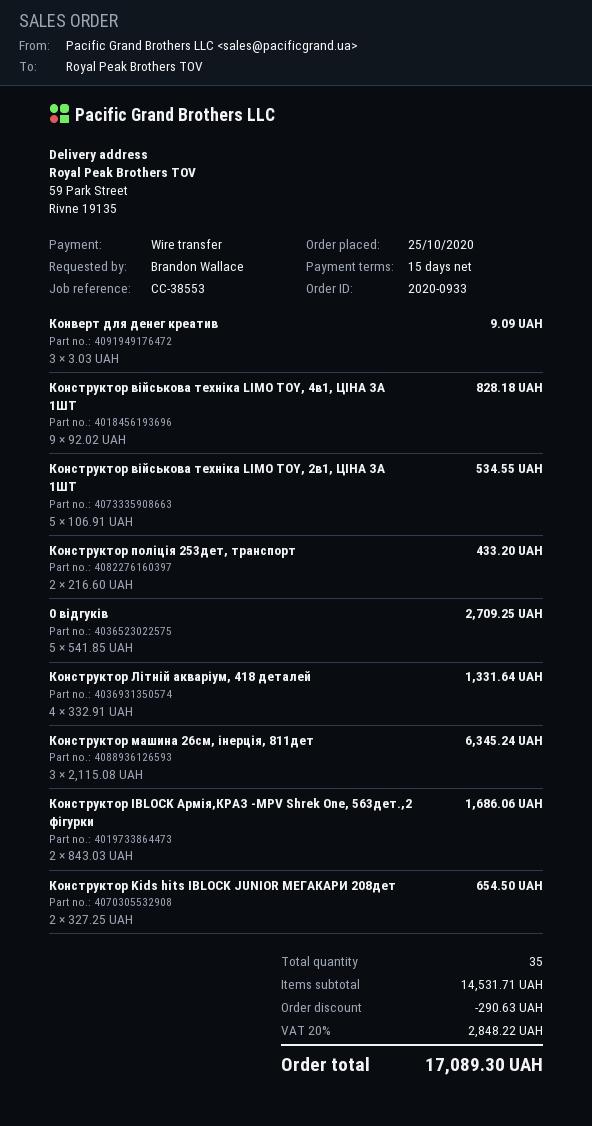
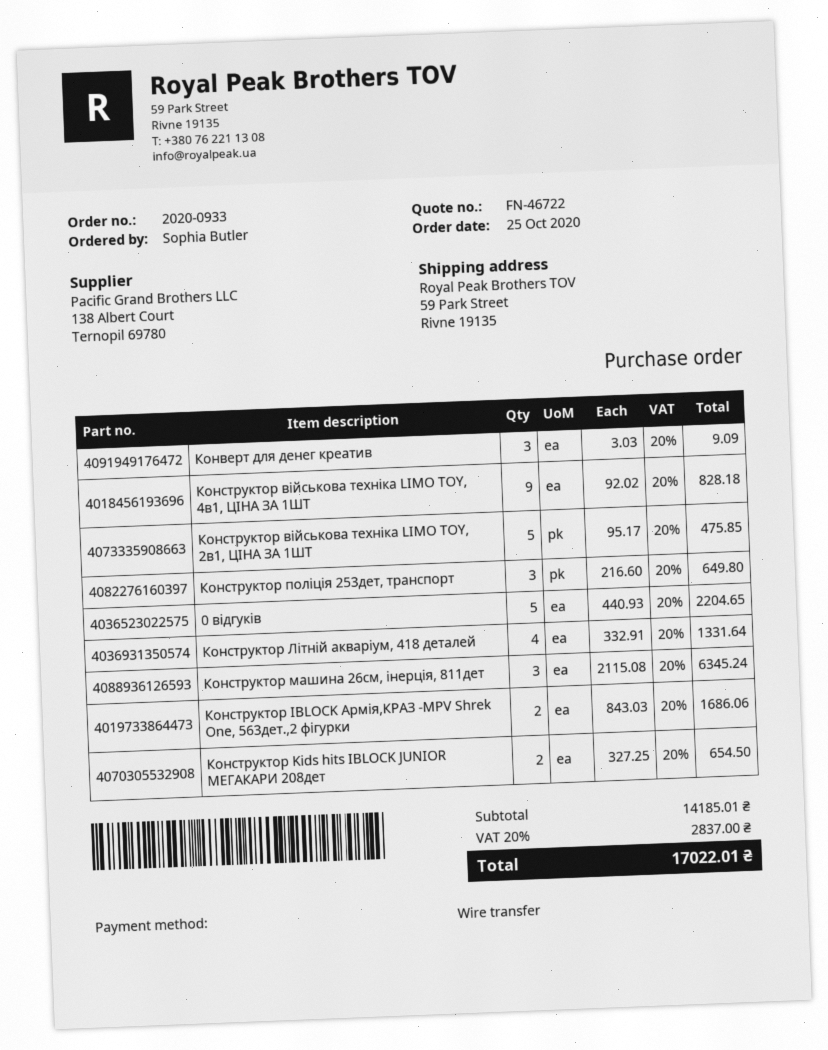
ordered by: Brandon Wallace -> Sophia Butler
Конструктор військова техніка LIMO TOY, 2в1, ЦІНА ЗА 1ШТ: 5 x 106.91 = 534.55 -> 5 x 95.17 = 475.85
Конструктор поліція 253дет, транспорт: 2 x 216.60 = 433.20 -> 3 x 216.60 = 649.80
0 відгуків: 5 x 541.85 = 2709.25 -> 5 x 440.93 = 2204.65
subtotal: 14531.71 -> 14185.01
discount: 290.63 -> none
tax: 20% = 2848.22 -> 20% = 2837.00
total: 17089.30 -> 17022.01

